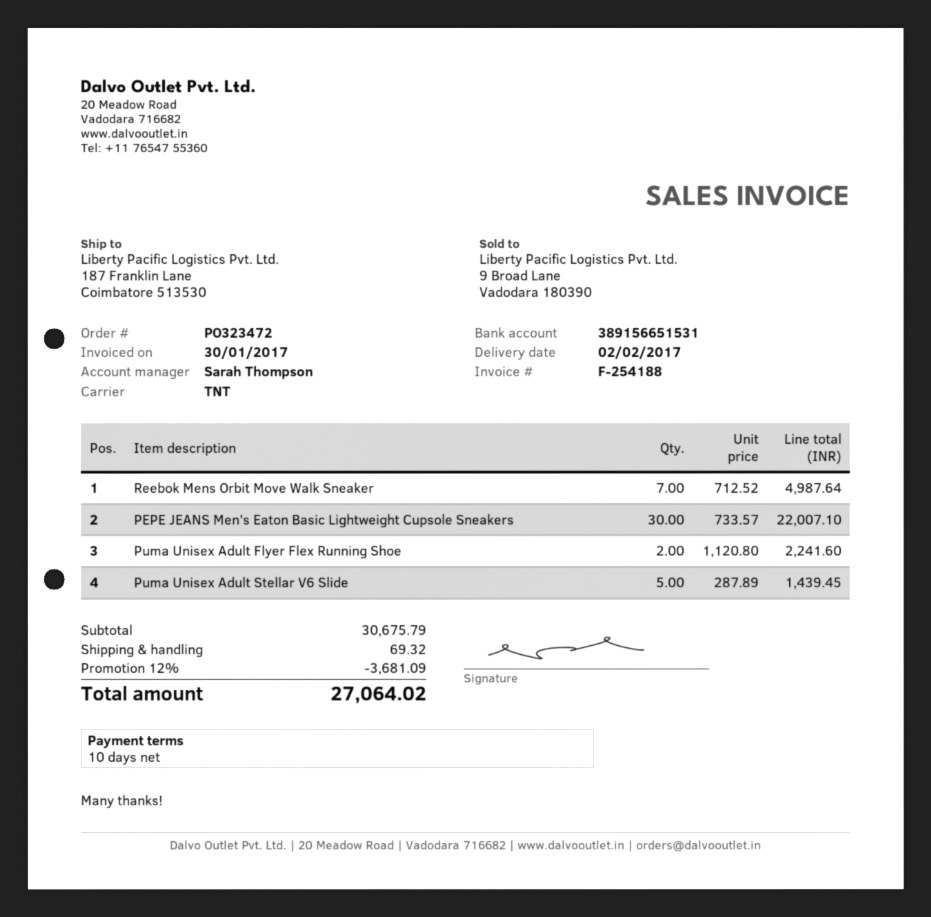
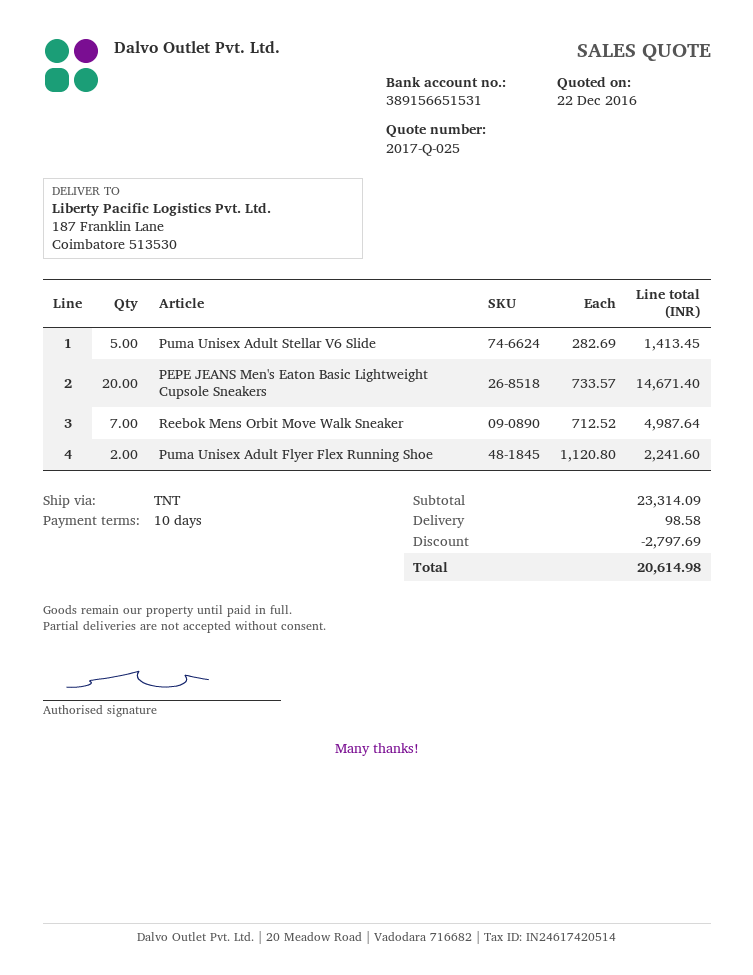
PEPE JEANS Men's Eaton Basic Lightweight Cupsole Sneakers: 30 x 733.57 = 22007.10 -> 20 x 733.57 = 14671.40
Puma Unisex Adult Stellar V6 Slide: 5 x 287.89 = 1439.45 -> 5 x 282.69 = 1413.45
subtotal: 30675.79 -> 23314.09
discount: 3681.09 -> 2797.69
shipping: 69.32 -> 98.58
total: 27064.02 -> 20614.98

